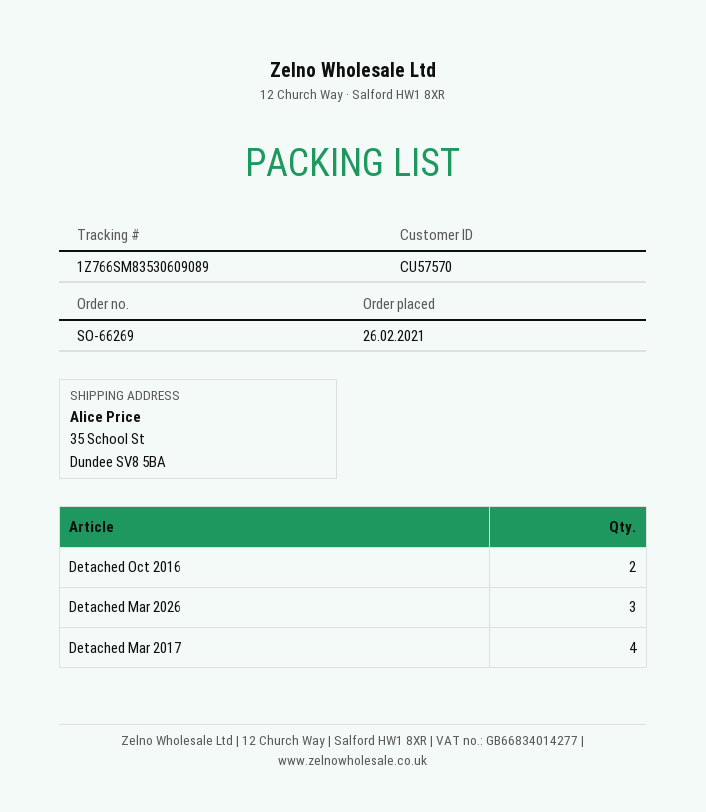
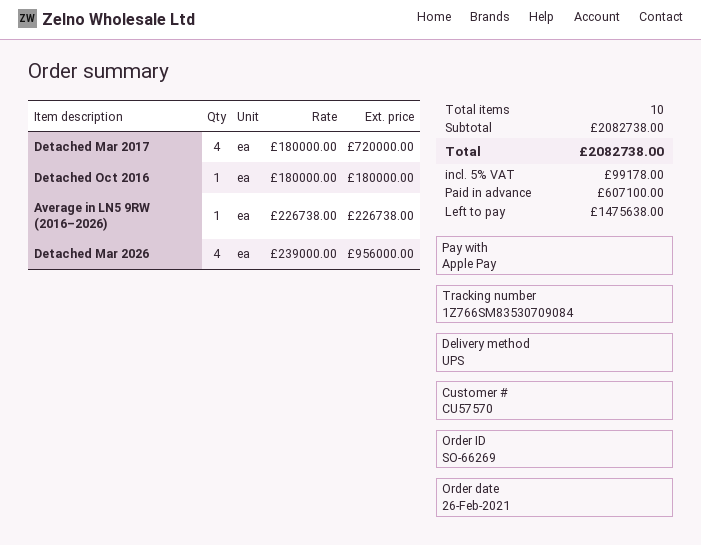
tracking number: 1Z766SM83530609089 -> 1Z766SM83530709084
Detached Oct 2016: 2 -> 1
Detached Mar 2026: 3 -> 4
Average in LN5 9RW (2016–2026): none -> 1

